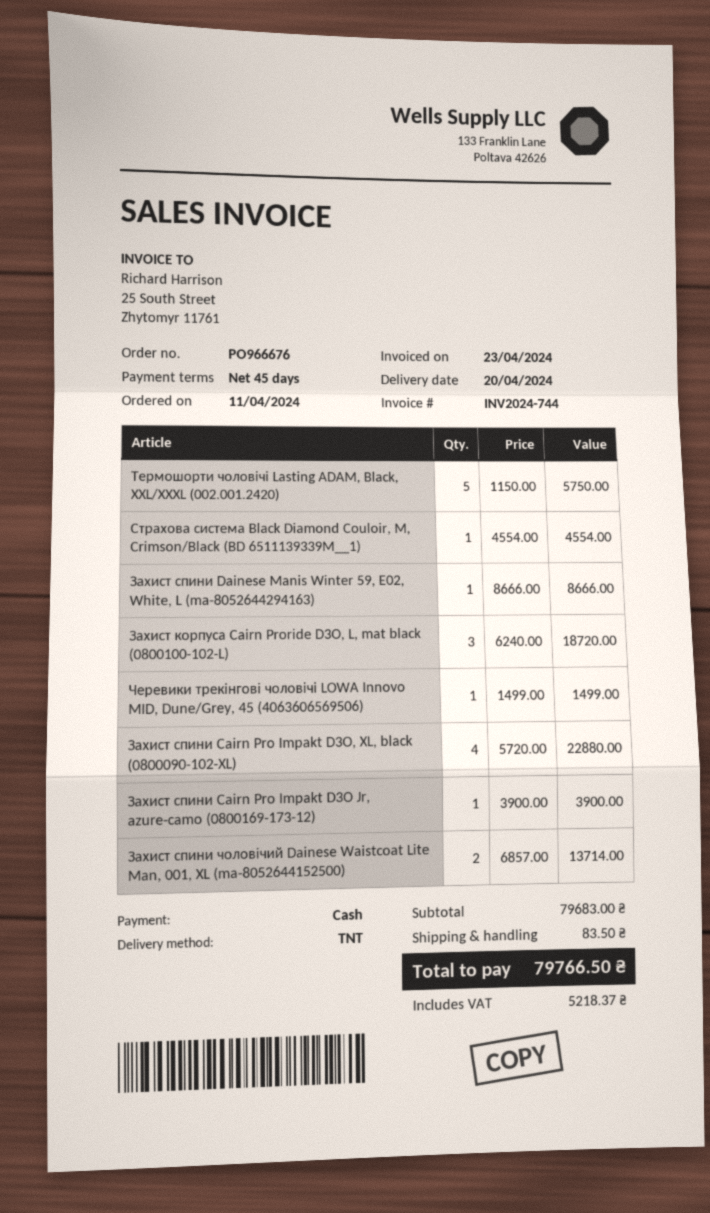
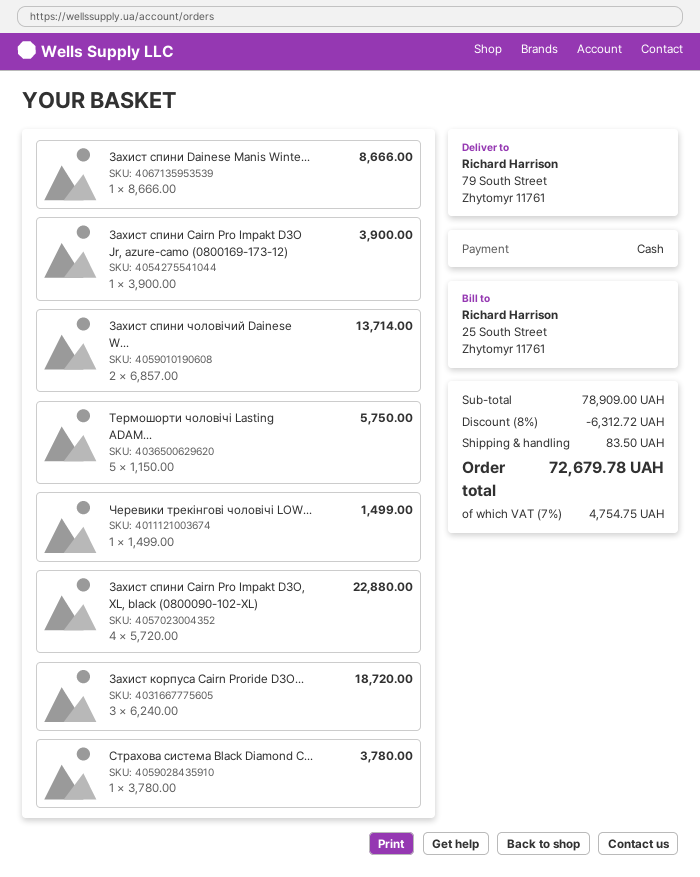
Страхова система Black Diamond Couloir, M, Crimson/Black (BD 6511139339M__1): 1 x 4554.00 = 4554.00 -> 1 x 3780.00 = 3780.00
subtotal: 79683.00 -> 78909.00
discount: none -> 8% = 6312.72
tax: 5218.37 -> 4754.75
total: 79766.50 -> 72679.78

